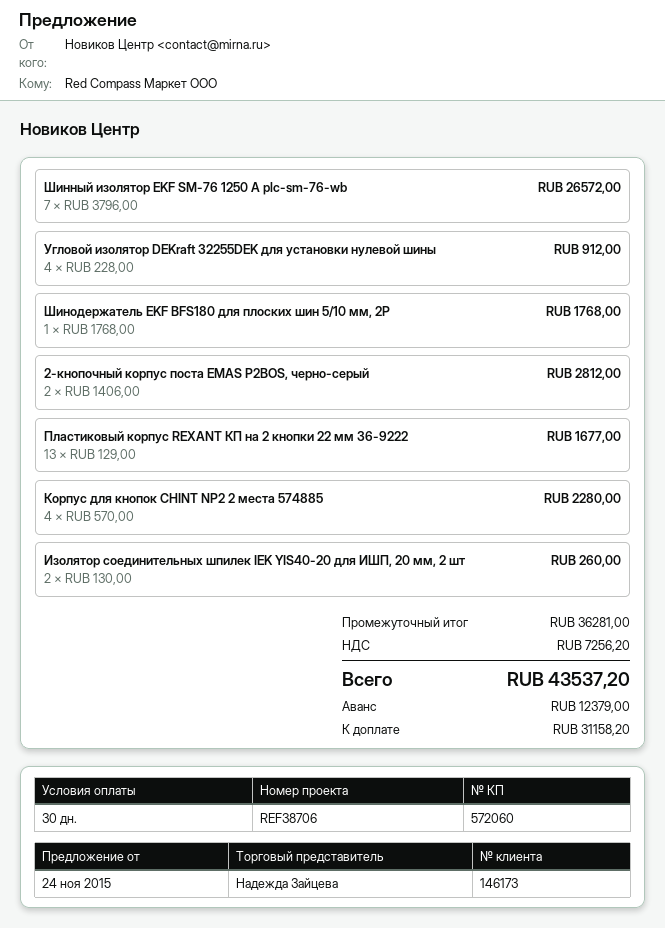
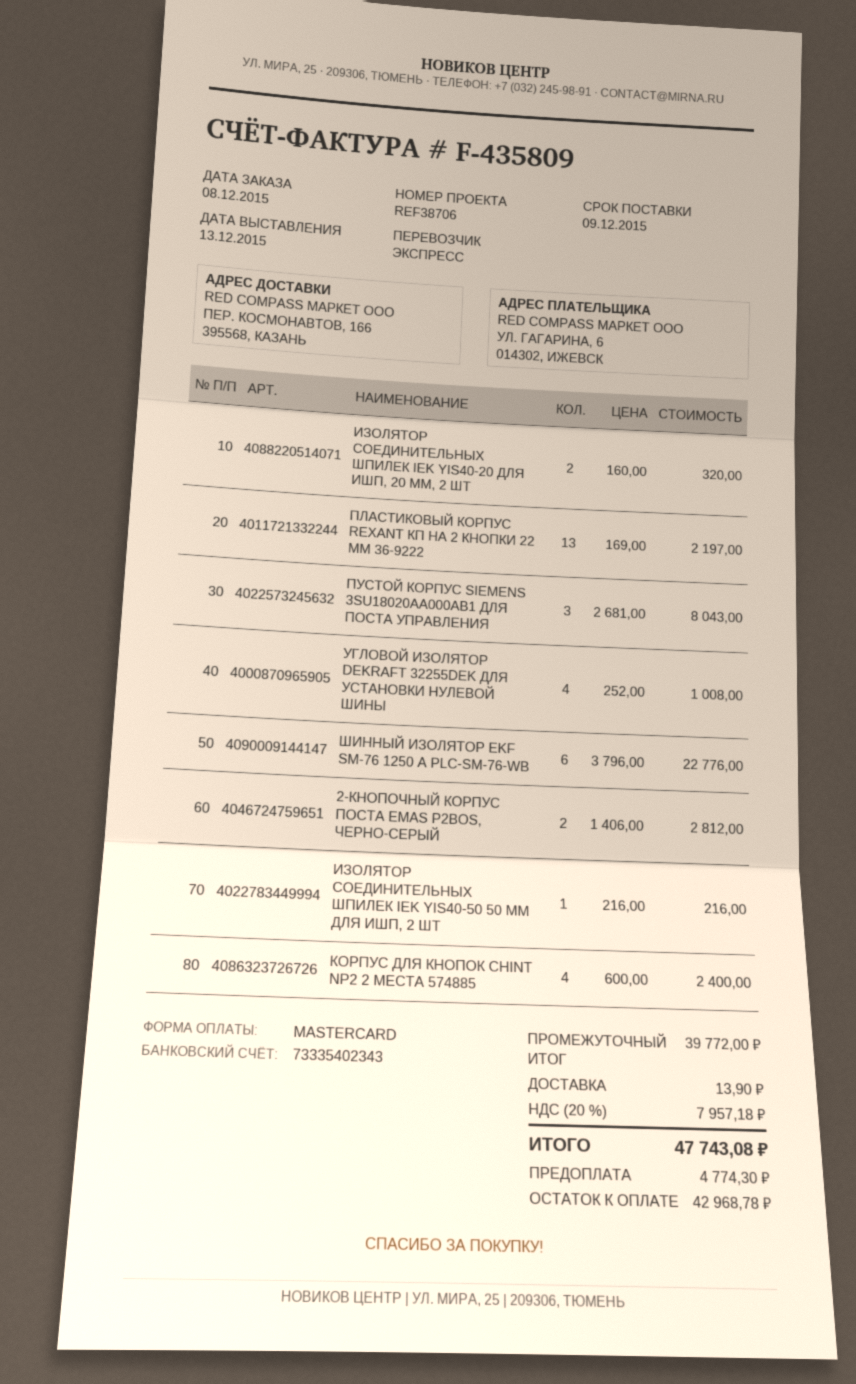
Шинный изолятор EKF SM-76 1250 А plc-sm-76-wb: 7 x 3796.00 = 26572.00 -> 6 x 3796.00 = 22776.00
Угловой изолятор DEKraft 32255DEK для установки нулевой шины: 4 x 228.00 = 912.00 -> 4 x 252.00 = 1008.00
Шинодержатель EKF BFS180 для плоских шин 5/10 мм, 2P: 1 x 1768.00 = 1768.00 -> none
Пластиковый корпус REXANT КП на 2 кнопки 22 мм 36-9222: 13 x 129.00 = 1677.00 -> 13 x 169.00 = 2197.00
Корпус для кнопок CHINT NP2 2 места 574885: 4 x 570.00 = 2280.00 -> 4 x 600.00 = 2400.00
Изолятор соединительных шпилек IEK YIS40-20 для ИШП, 20 мм, 2 шт: 2 x 130.00 = 260.00 -> 2 x 160.00 = 320.00
ПУСТОЙ КОРПУС SIEMENS 3SU18020AA000AB1 ДЛЯ ПОСТА УПРАВЛЕНИЯ: none -> 3 x 2681.00 = 8043.00
ИЗОЛЯТОР СОЕДИНИТЕЛЬНЫХ ШПИЛЕК IEK YIS40-50 50 ММ ДЛЯ ИШП, 2 ШТ: none -> 1 x 216.00 = 216.00
subtotal: 36281.00 -> 39772.00
shipping: none -> 13.90
tax: 7256.20 -> 7957.18
total: 43537.20 -> 47743.08
deposit: 12379.00 -> 4774.30
balance: 31158.20 -> 42968.78

